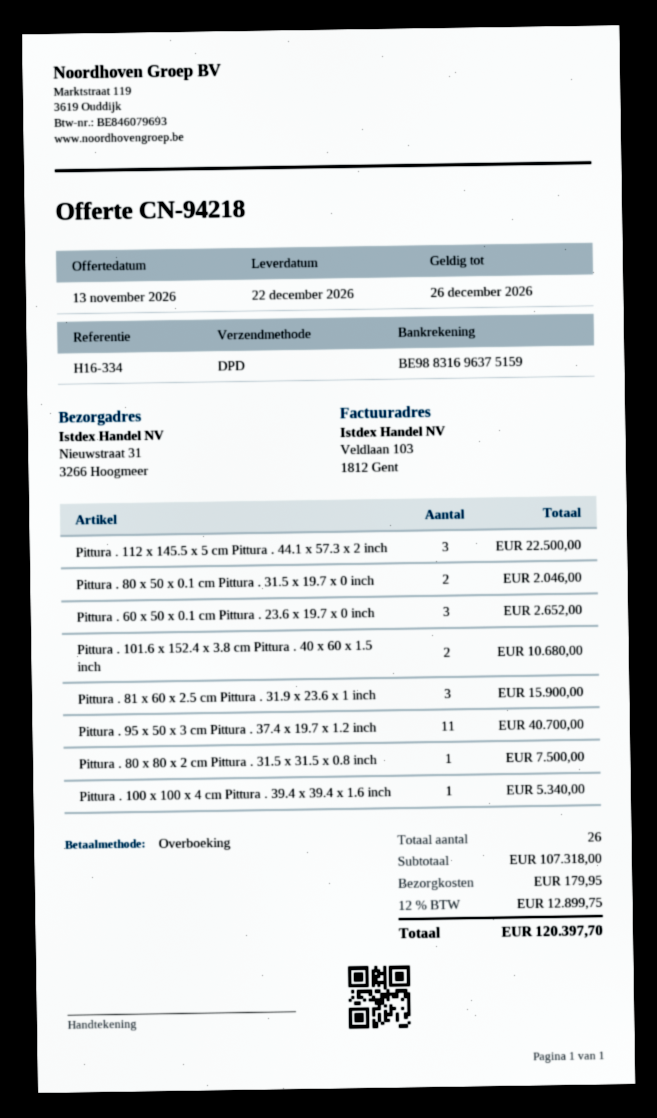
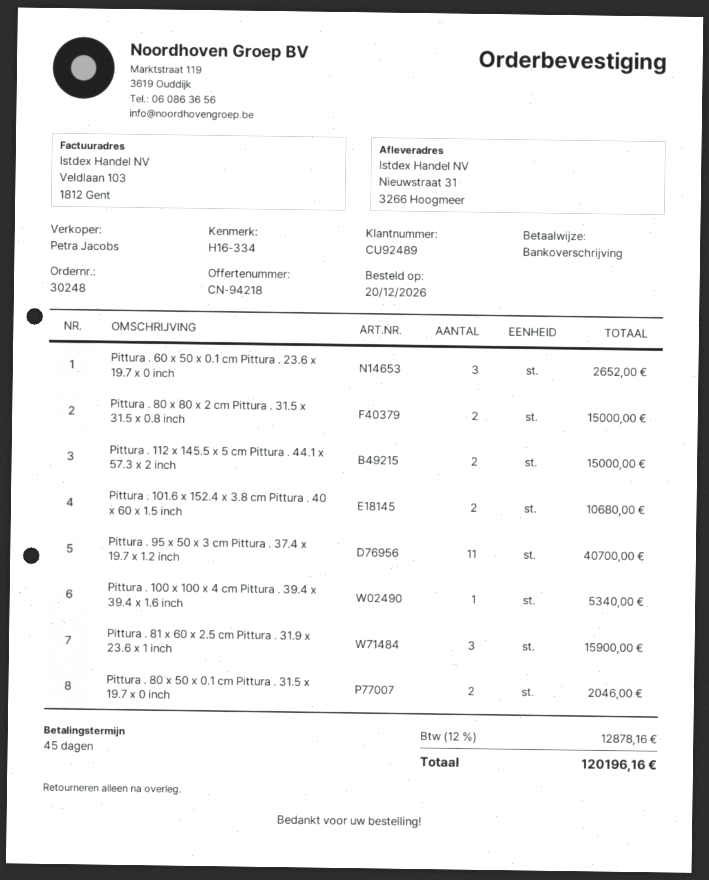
Pittura . 112 x 145.5 x 5 cm Pittura . 44.1 x 57.3 x 2 inch: 3 for 22500.00 -> 2 for 15000.00
Pittura . 80 x 80 x 2 cm Pittura . 31.5 x 31.5 x 0.8 inch: 1 for 7500.00 -> 2 for 15000.00
shipping: 179.95 -> none
tax: 12% = 12899.75 -> 12% = 12878.16
total: 120397.70 -> 120196.16

